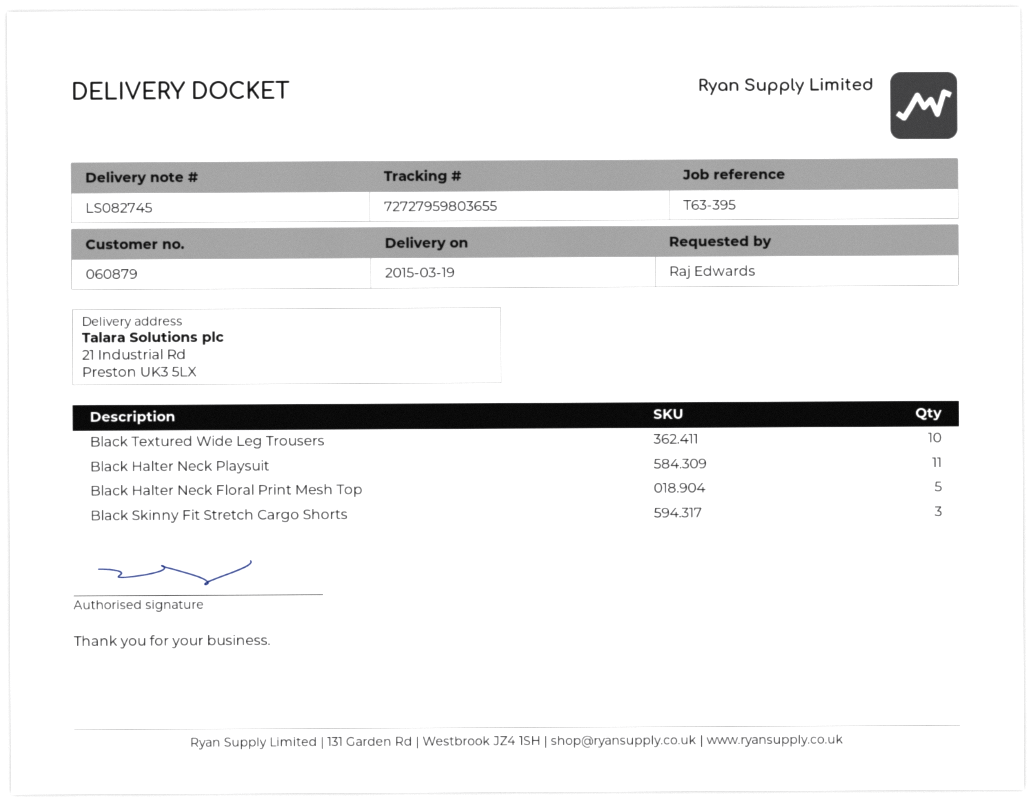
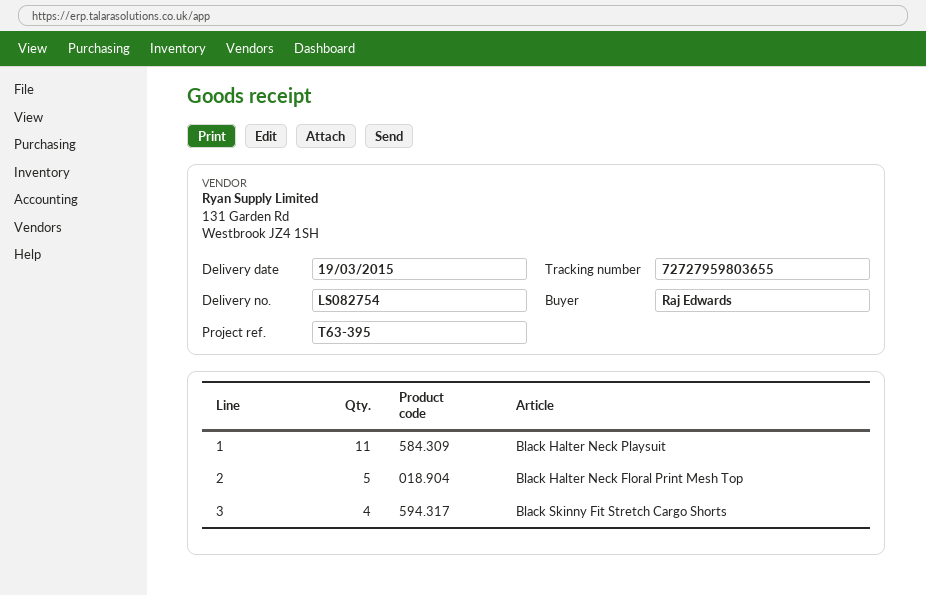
delivery note number: LS082745 -> LS082754
Black Textured Wide Leg Trousers: 10 -> none
Black Skinny Fit Stretch Cargo Shorts: 3 -> 4

